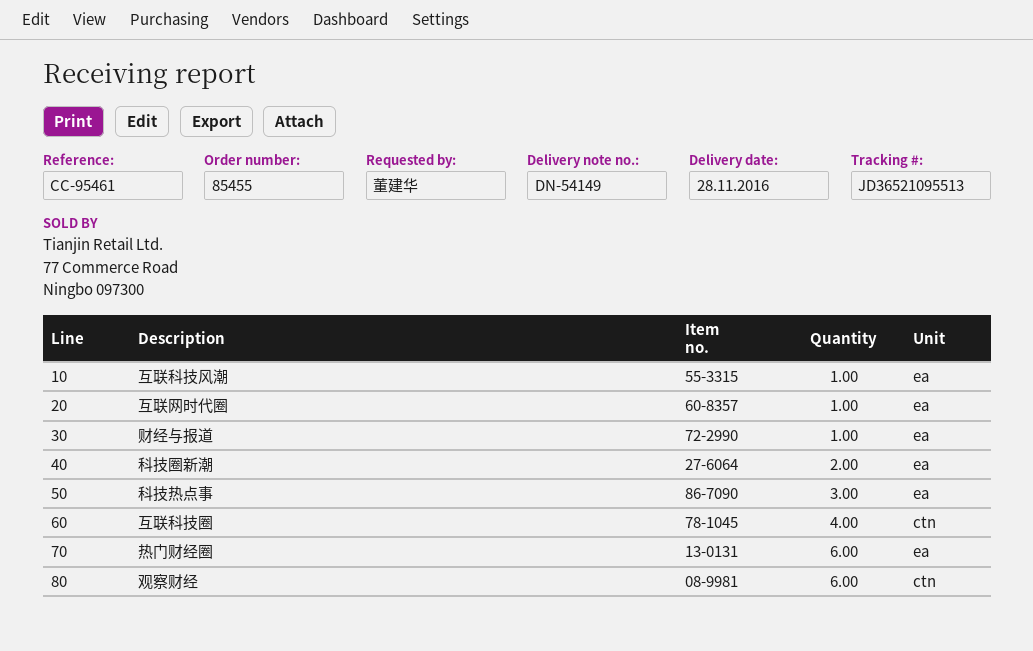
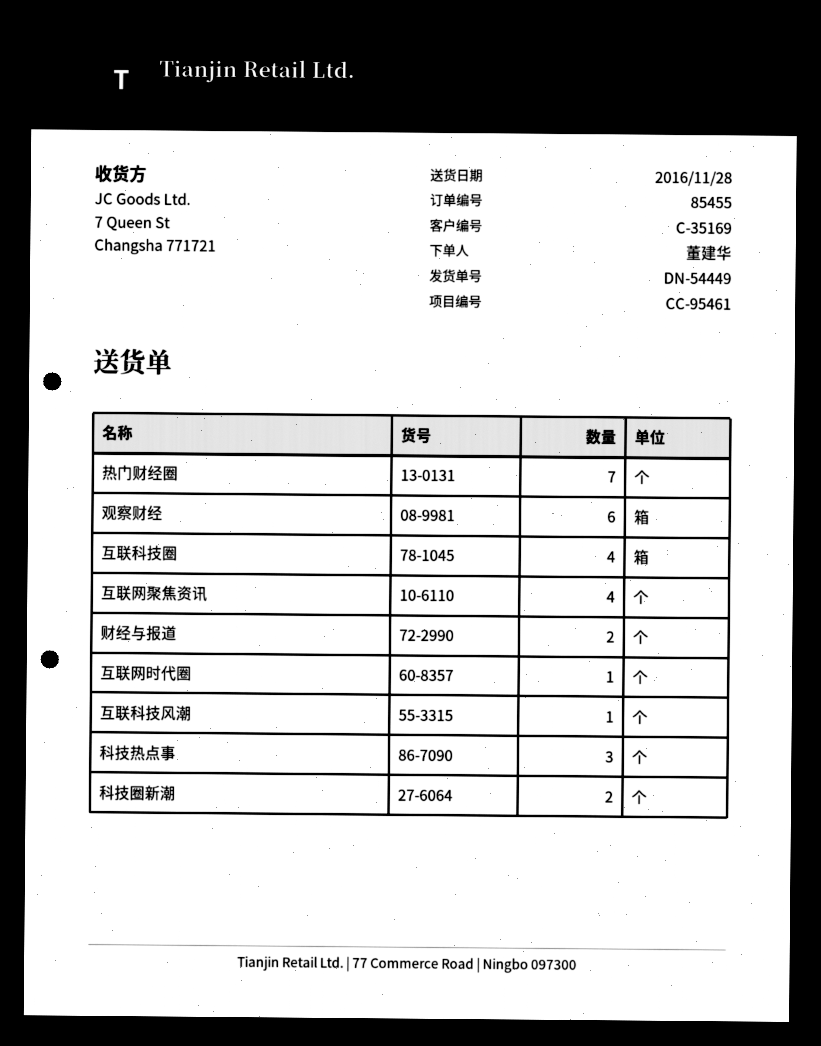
delivery note number: DN-54149 -> DN-54449
财经与报道: 1 -> 2
热门财经圈: 6 -> 7
互联网聚焦资讯: none -> 4

